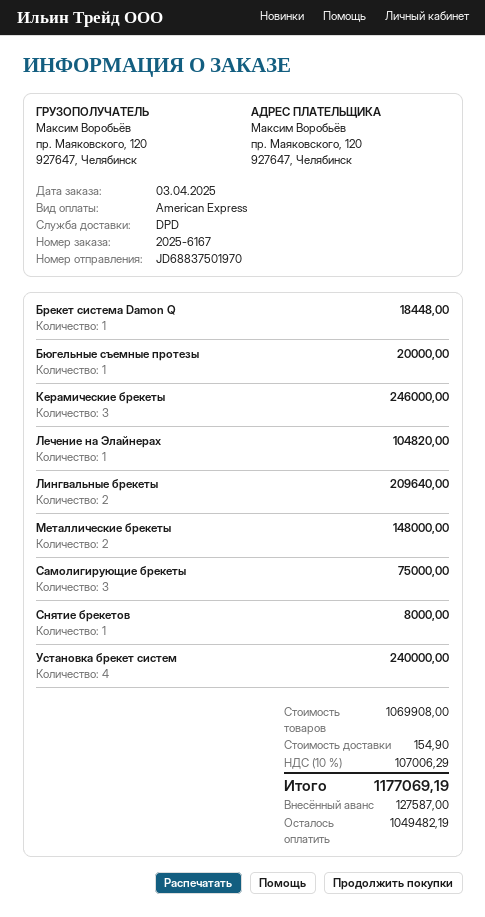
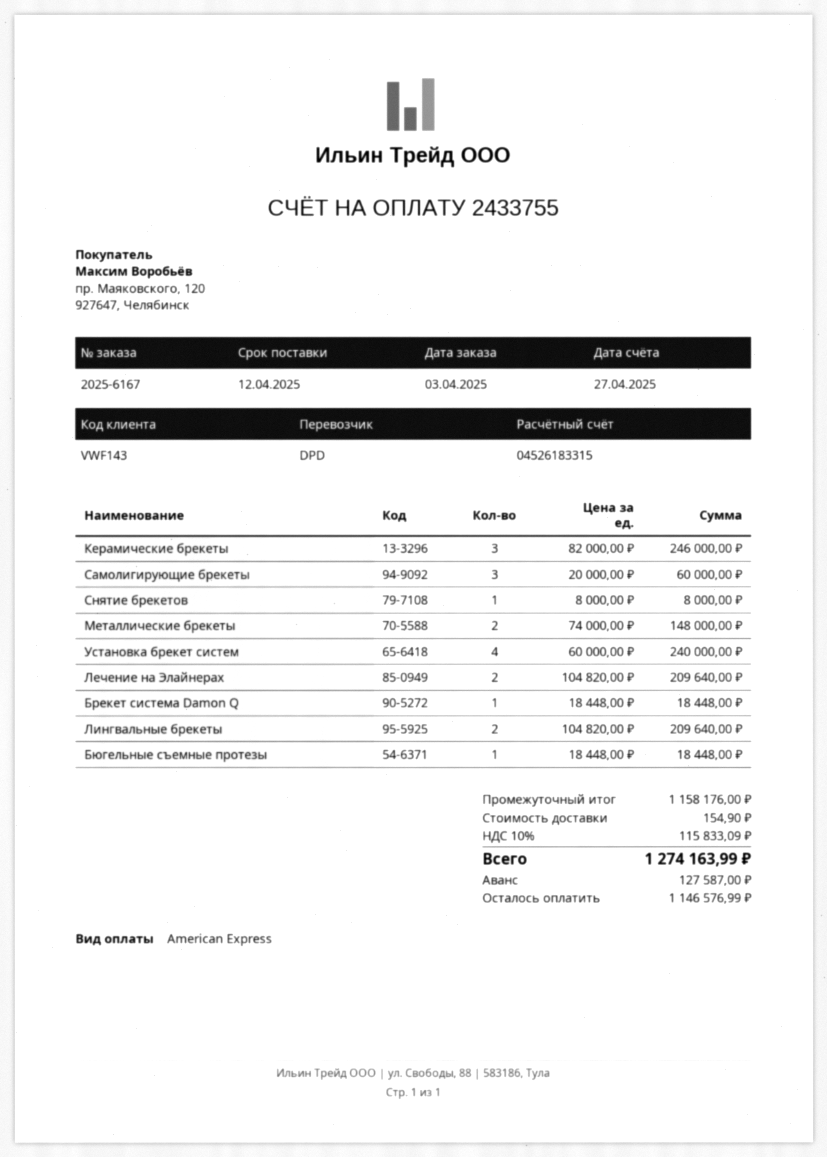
Бюгельные съемные протезы: 1 for 20000.00 -> 1 for 18448.00
Лечение на Элайнерах: 1 for 104820.00 -> 2 for 209640.00
Самолигирующие брекеты: 3 for 75000.00 -> 3 for 60000.00
subtotal: 1069908.00 -> 1158176.00
tax: 10% = 107006.29 -> 10% = 115833.09
total: 1177069.19 -> 1274163.99
balance: 1049482.19 -> 1146576.99

